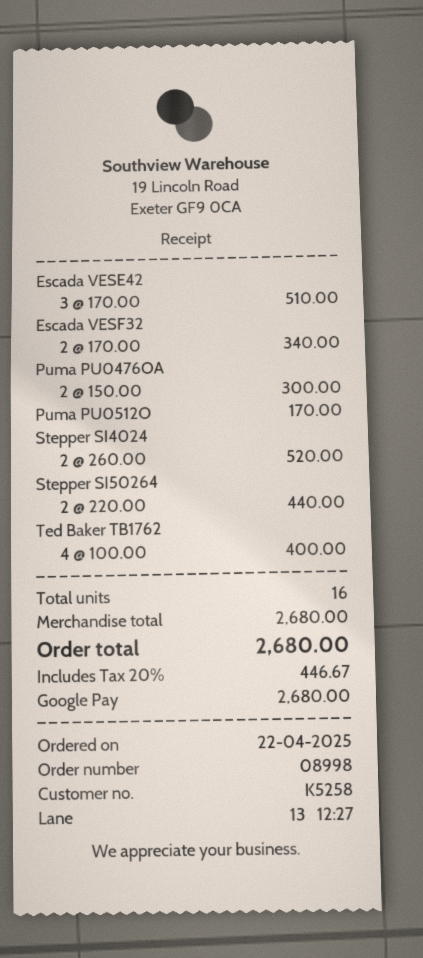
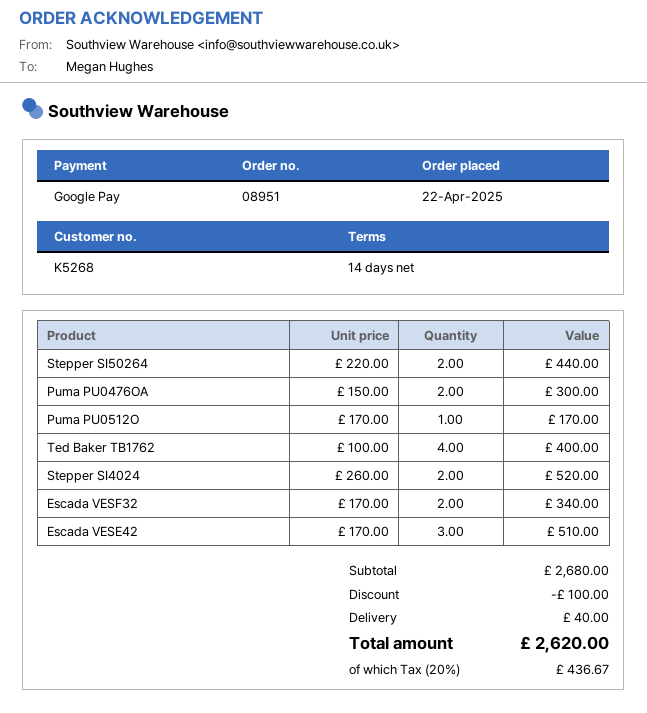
order number: 08998 -> 08951
customer number: K5258 -> K5268
discount: none -> 100.00
shipping: none -> 40.00
tax: 20% = 446.67 -> 20% = 436.67
total: 2680.00 -> 2620.00

